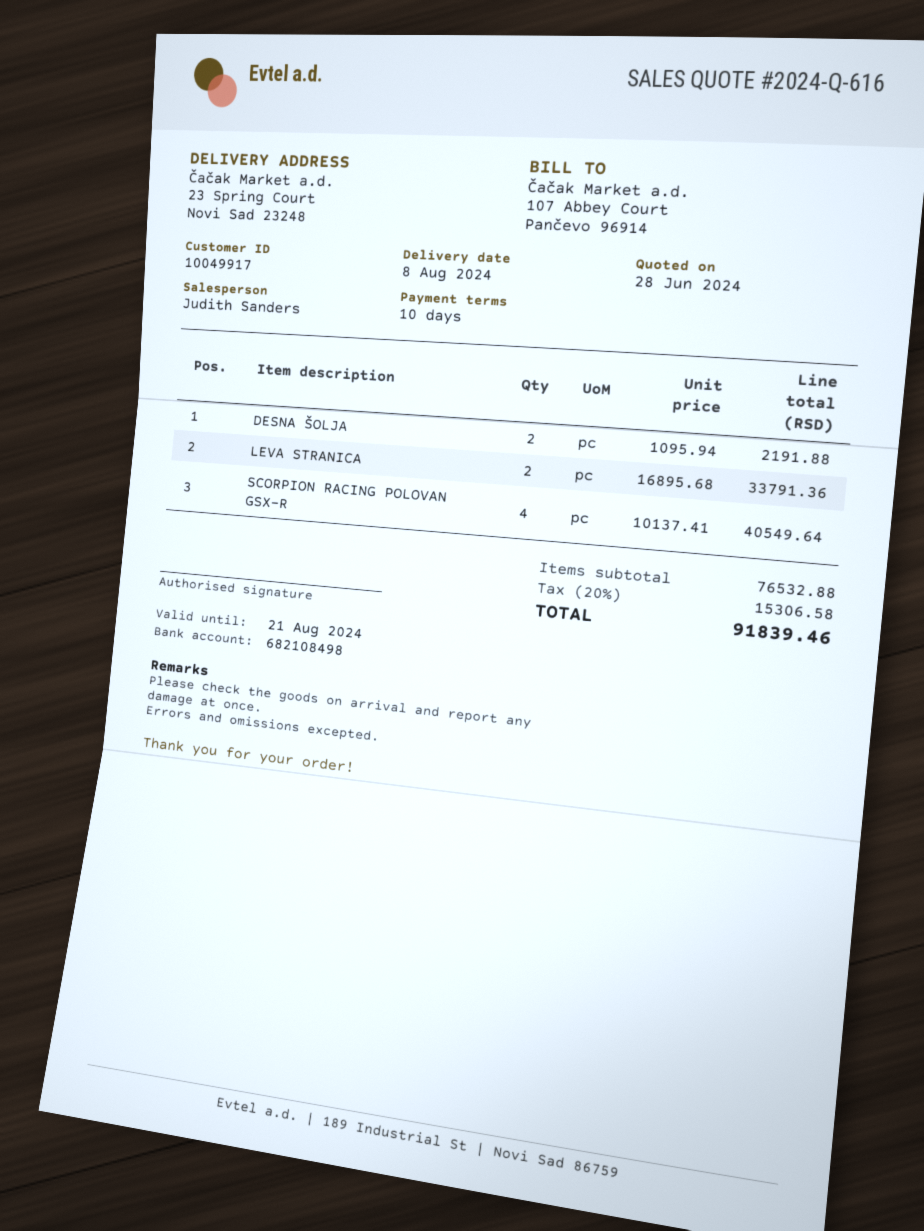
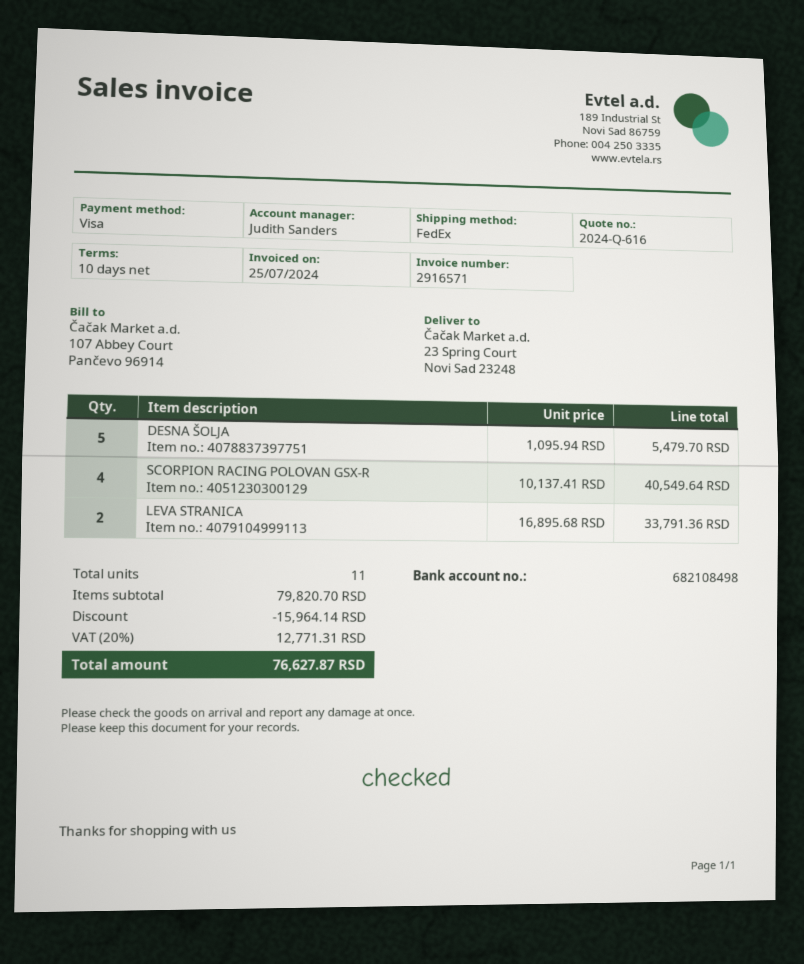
DESNA ŠOLJA: 2 x 1095.94 = 2191.88 -> 5 x 1095.94 = 5479.70
subtotal: 76532.88 -> 79820.70
discount: none -> 15964.14
tax: 20% = 15306.58 -> 20% = 12771.31
total: 91839.46 -> 76627.87

